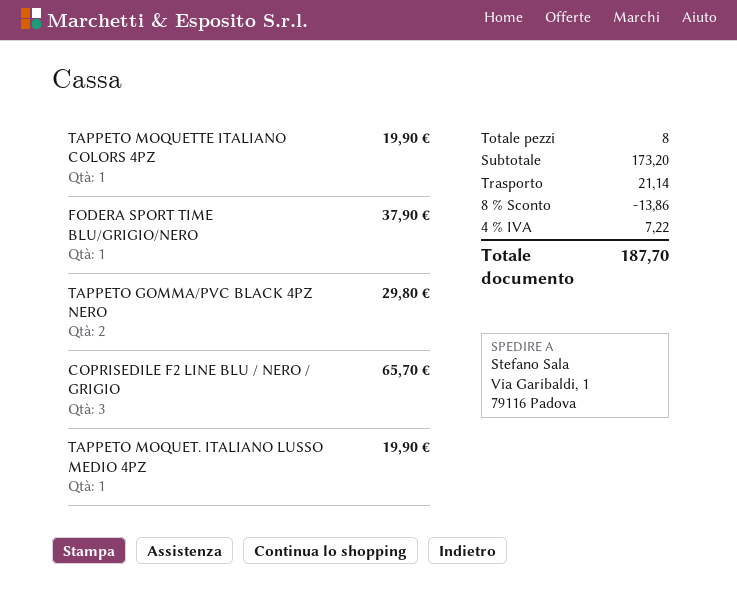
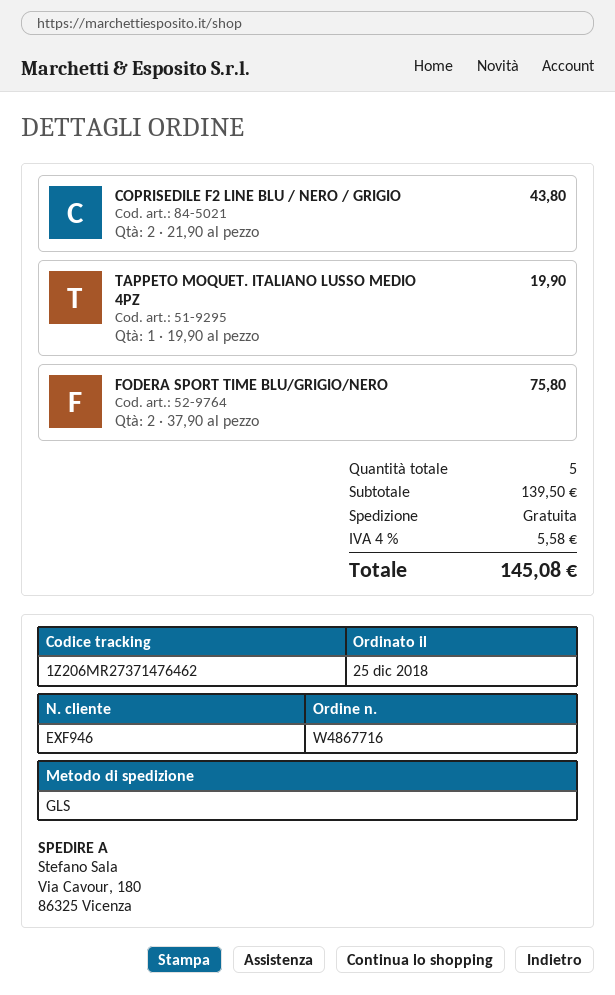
ship to: Via Garibaldi, 1, 79116 Padova -> Via Cavour, 180, 86325 Vicenza
TAPPETO MOQUETTE ITALIANO COLORS 4PZ: 1 for 19.90 -> none
FODERA SPORT TIME BLU/GRIGIO/NERO: 1 for 37.90 -> 2 for 75.80
TAPPETO GOMMA/PVC BLACK 4PZ NERO: 2 for 29.80 -> none
COPRISEDILE F2 LINE BLU / NERO / GRIGIO: 3 for 65.70 -> 2 for 43.80
total quantity: 8 -> 5
subtotal: 173.20 -> 139.50
discount: 8% = 13.86 -> none
shipping: 21.14 -> 0.00
tax: 4% = 7.22 -> 4% = 5.58
total: 187.70 -> 145.08

